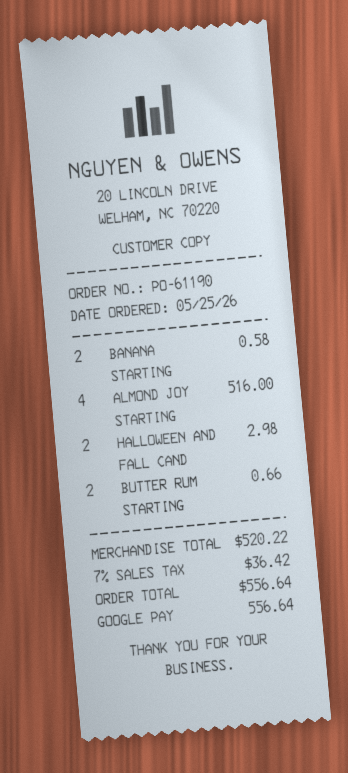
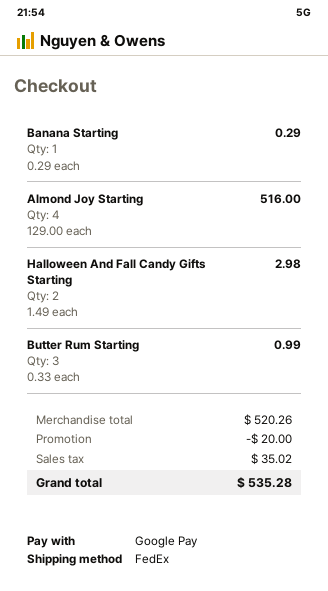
BANANA STARTING: 2 for 0.58 -> 1 for 0.29
BUTTER RUM STARTING: 2 for 0.66 -> 3 for 0.99
subtotal: 520.22 -> 520.26
discount: none -> 20.00
tax: 36.42 -> 35.02
total: 556.64 -> 535.28

